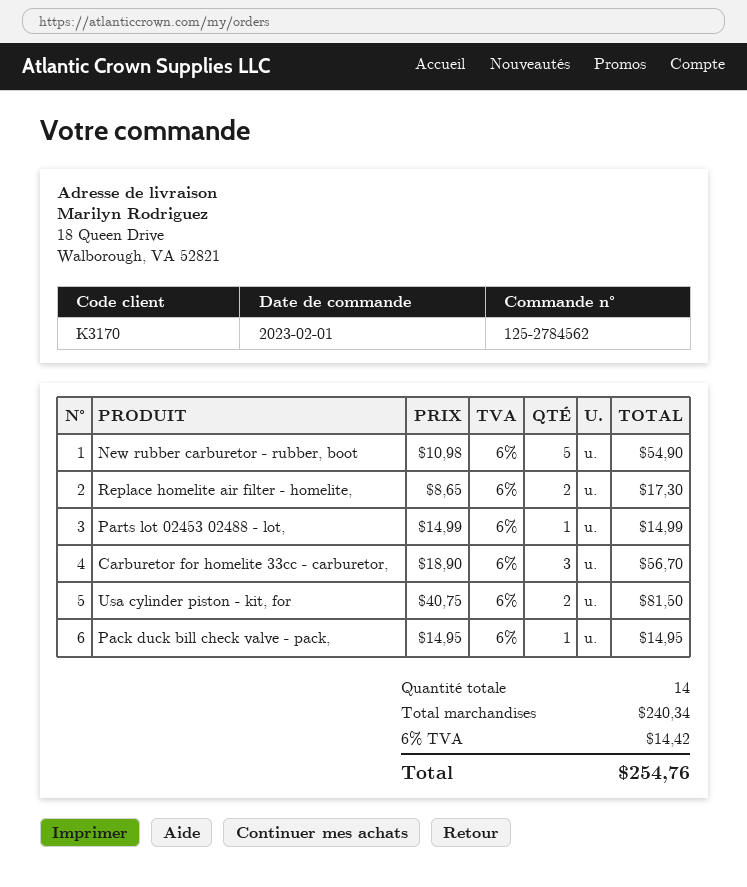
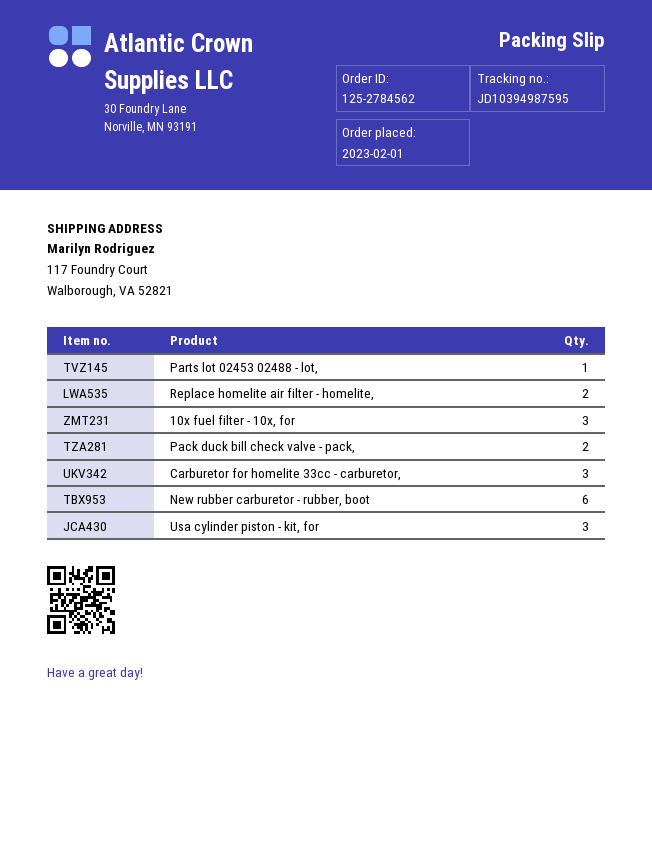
ship to: 18 Queen Drive, Walborough, VA 52821 -> 117 Foundry Court, Walborough, VA 52821
New rubber carburetor - rubber, boot: 5 -> 6
Usa cylinder piston - kit, for: 2 -> 3
Pack duck bill check valve - pack,: 1 -> 2
10x fuel filter - 10x, for: none -> 3

